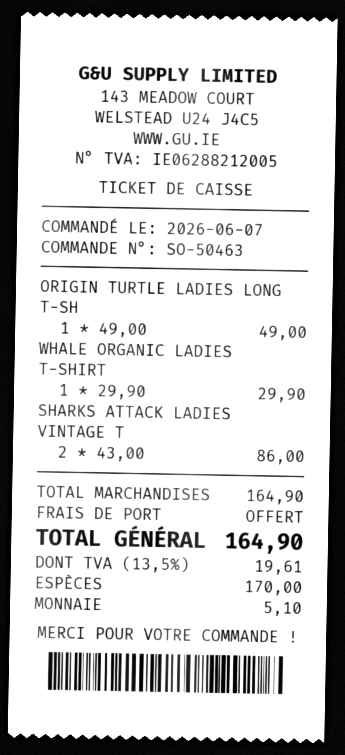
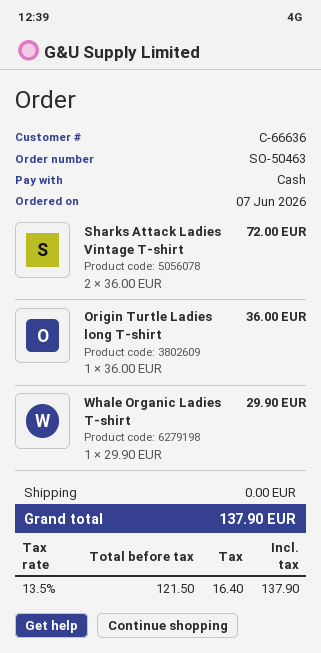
ORIGIN TURTLE LADIES LONG T-SH: 1 x 49.00 = 49.00 -> 1 x 36.00 = 36.00
SHARKS ATTACK LADIES VINTAGE T: 2 x 43.00 = 86.00 -> 2 x 36.00 = 72.00
tax: 13.5% = 19.61 -> 13.5% = 16.40
total: 164.90 -> 137.90

